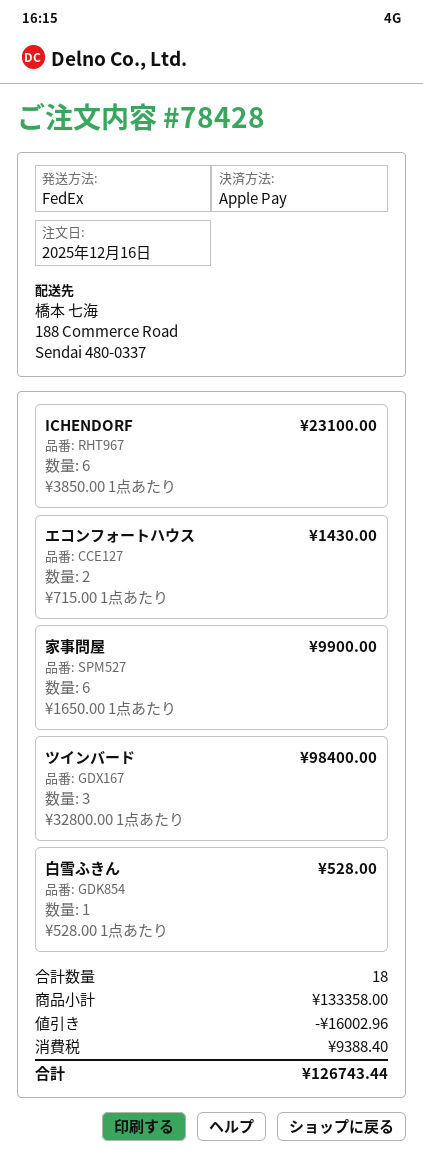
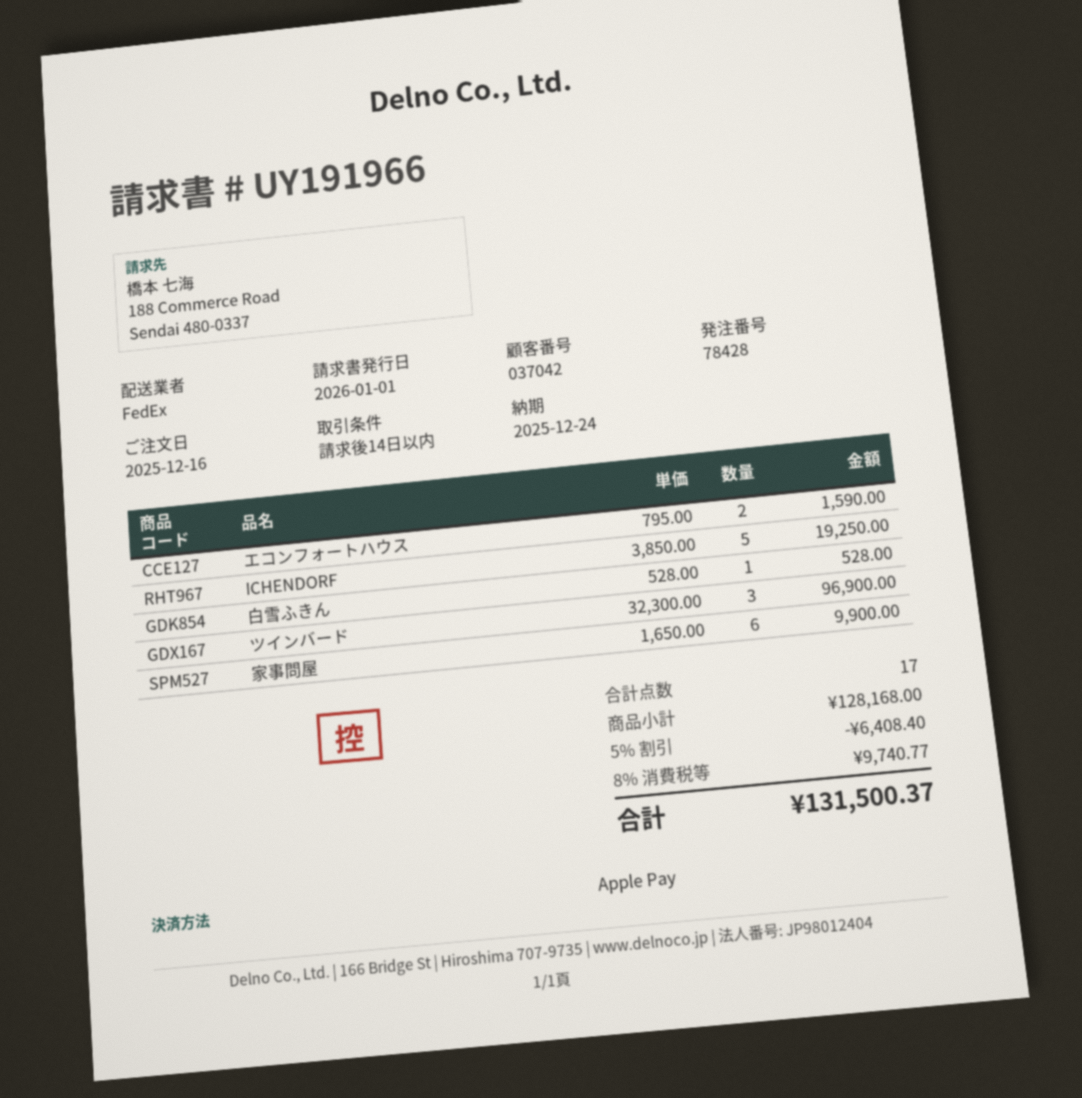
ICHENDORF: 6 x 3850.00 = 23100.00 -> 5 x 3850.00 = 19250.00
エコンフォートハウス: 2 x 715.00 = 1430.00 -> 2 x 795.00 = 1590.00
ツインバード: 3 x 32800.00 = 98400.00 -> 3 x 32300.00 = 96900.00
total quantity: 18 -> 17
subtotal: 133358.00 -> 128168.00
discount: 16002.96 -> 6408.40
tax: 9388.40 -> 9740.77
total: 126743.44 -> 131500.37

